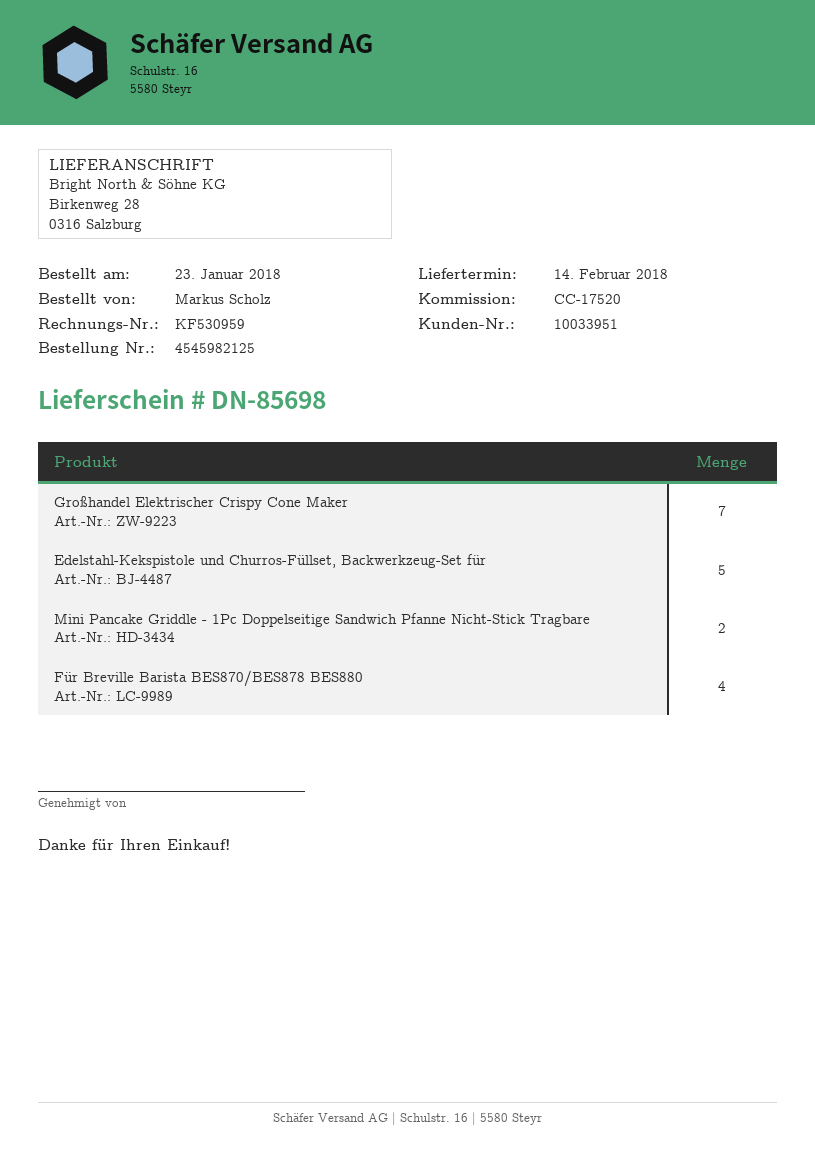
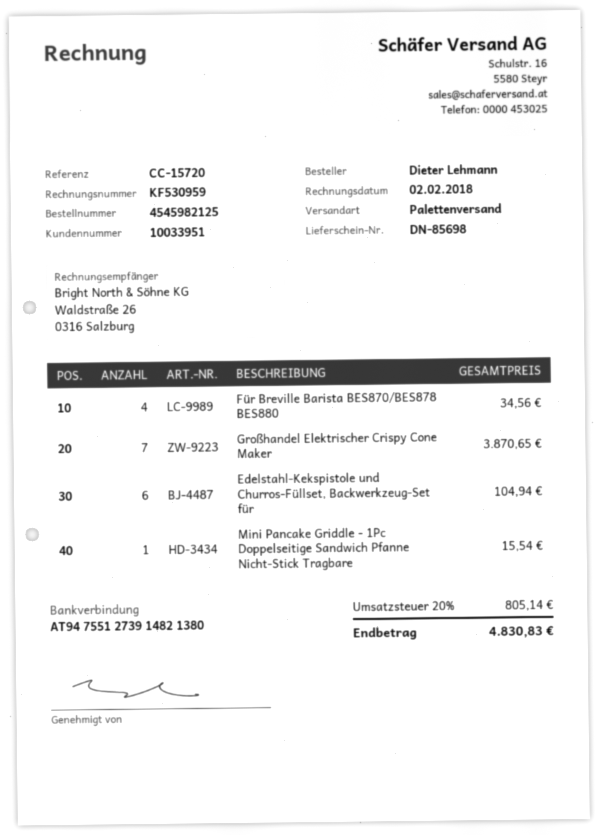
reference: CC-17520 -> CC-15720
ordered by: Markus Scholz -> Dieter Lehmann
Edelstahl-Kekspistole und Churros-Füllset, Backwerkzeug-Set für: 5 -> 6
Mini Pancake Griddle - 1Pc Doppelseitige Sandwich Pfanne Nicht-Stick Tragbare: 2 -> 1

